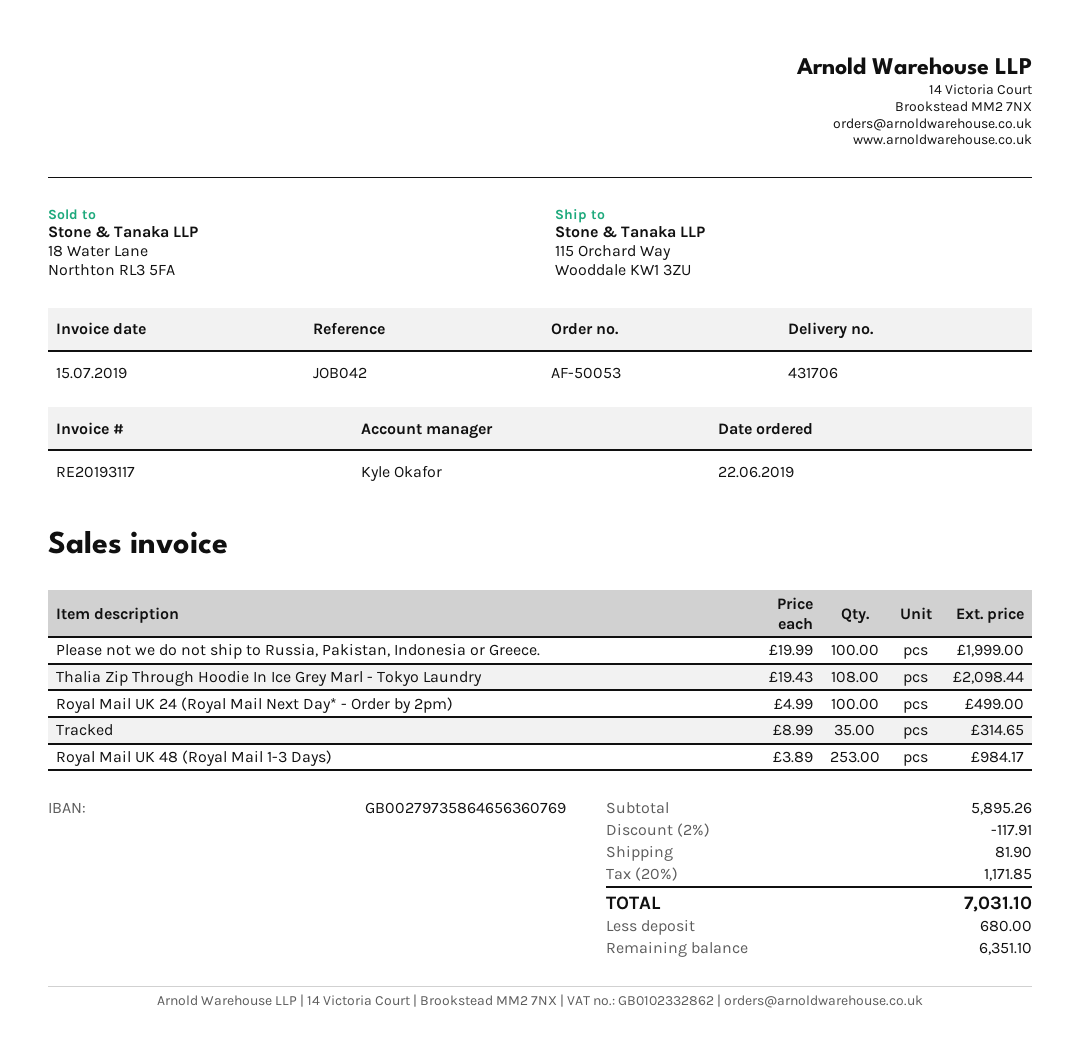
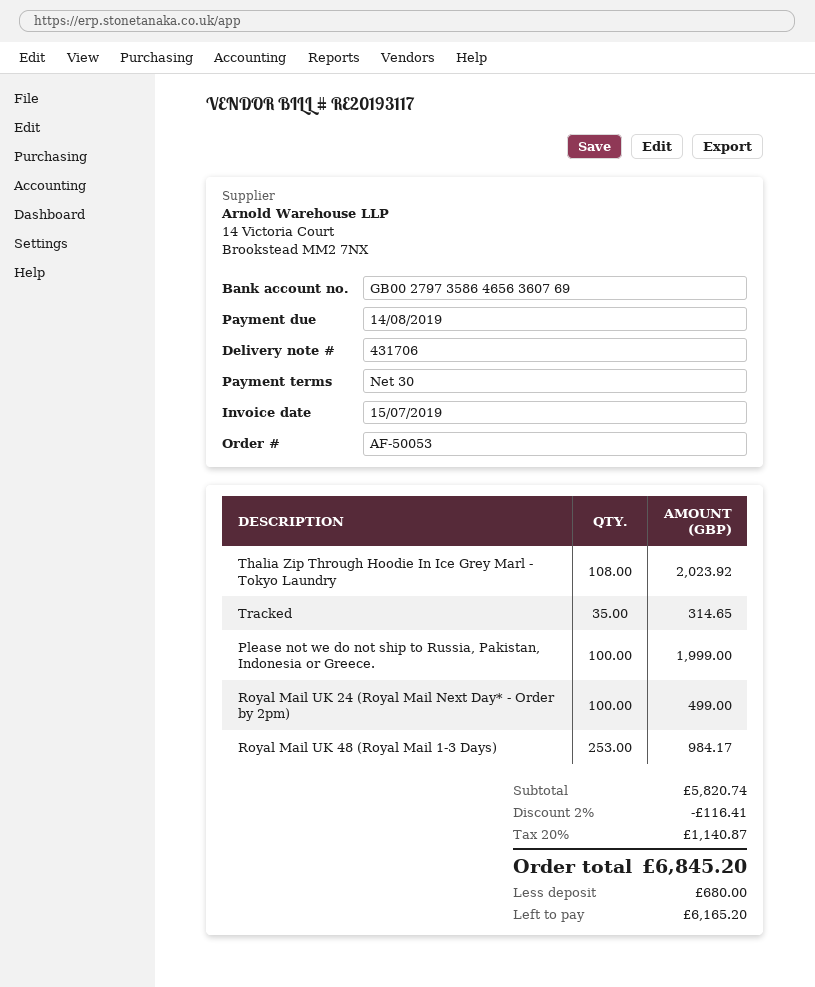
Thalia Zip Through Hoodie In Ice Grey Marl - Tokyo Laundry: 108 for 2098.44 -> 108 for 2023.92
subtotal: 5895.26 -> 5820.74
discount: 2% = 117.91 -> 2% = 116.41
shipping: 81.90 -> none
tax: 20% = 1171.85 -> 20% = 1140.87
total: 7031.10 -> 6845.20
balance: 6351.10 -> 6165.20

